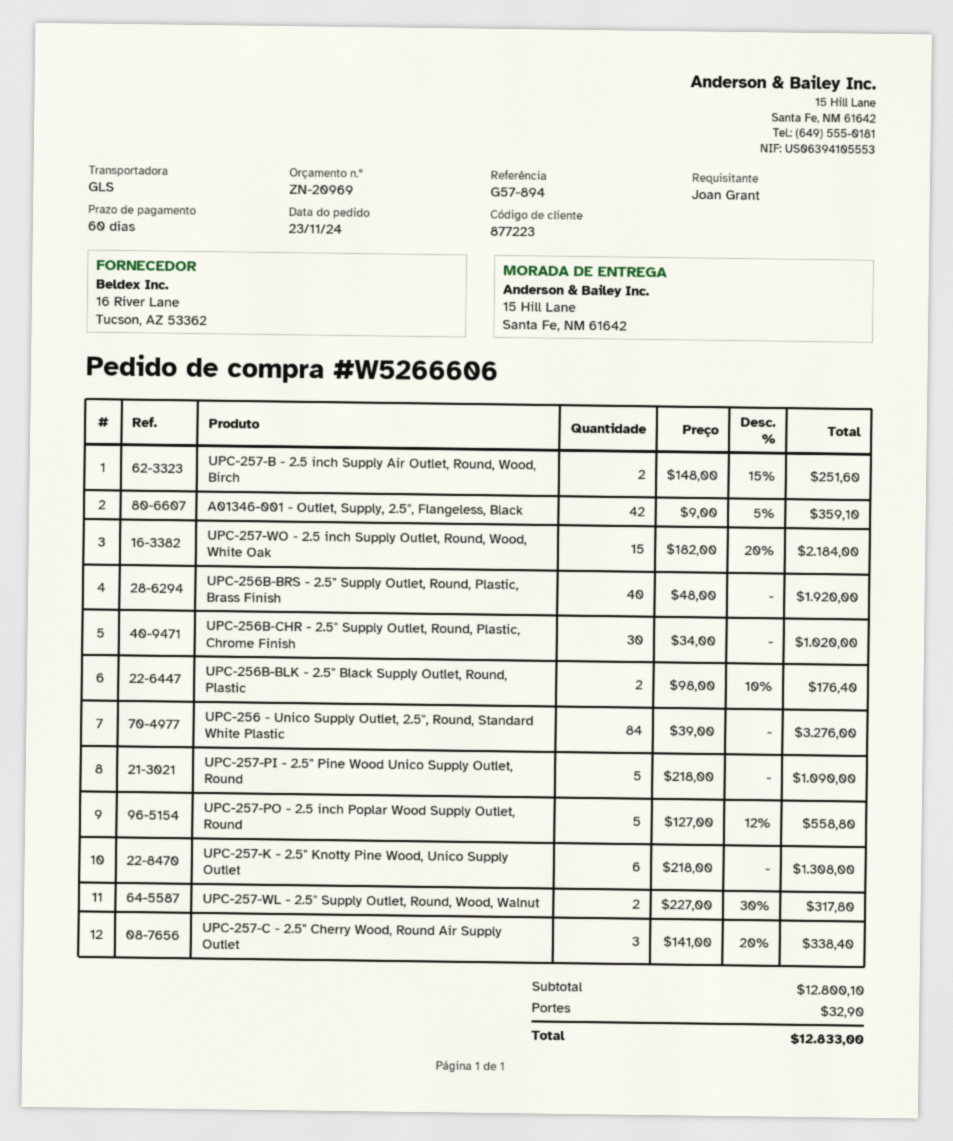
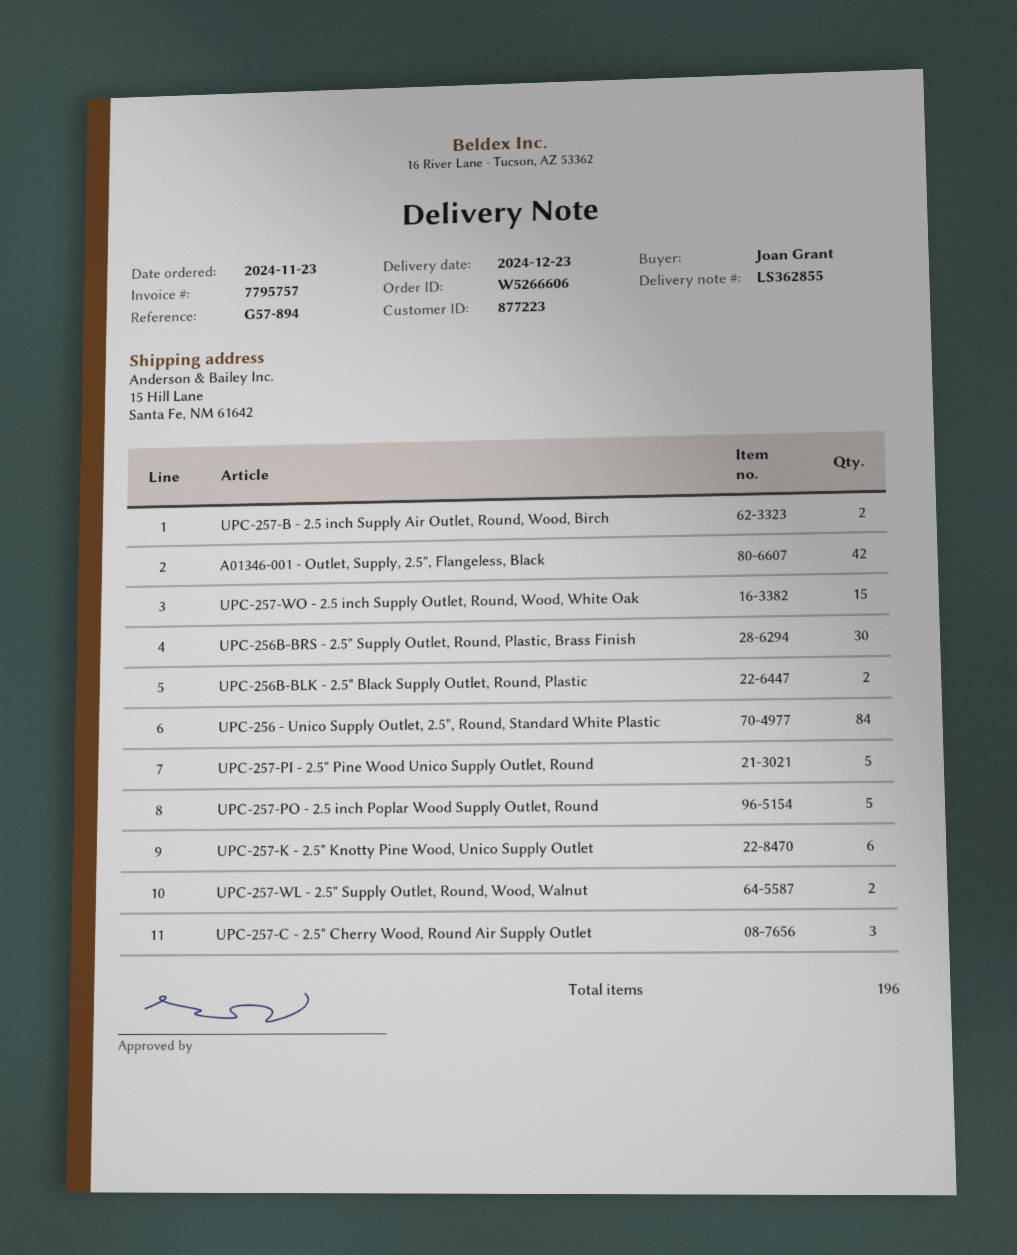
UPC-256B-BRS - 2.5" Supply Outlet, Round, Plastic, Brass Finish: 40 -> 30
UPC-256B-CHR - 2.5" Supply Outlet, Round, Plastic, Chrome Finish: 30 -> none

